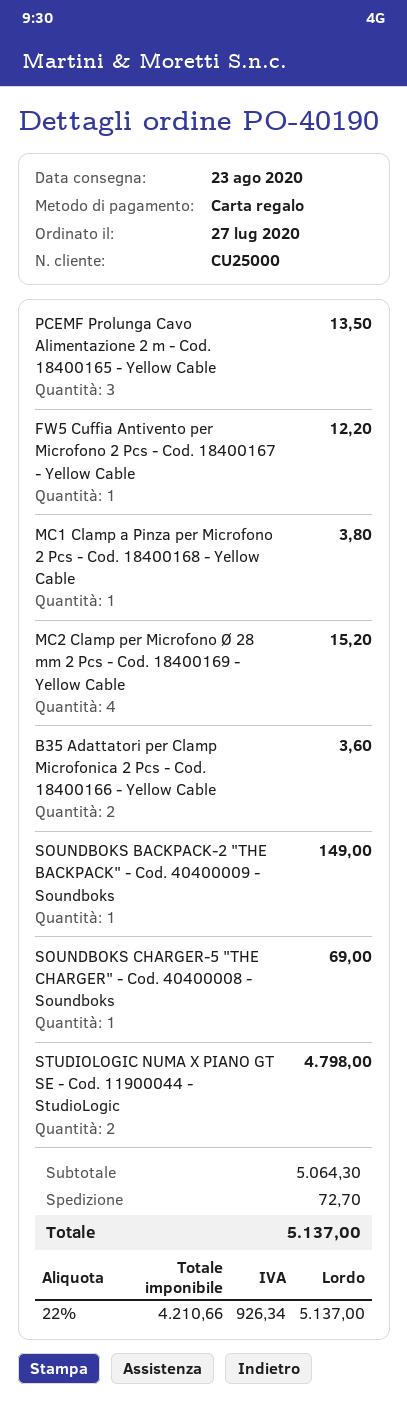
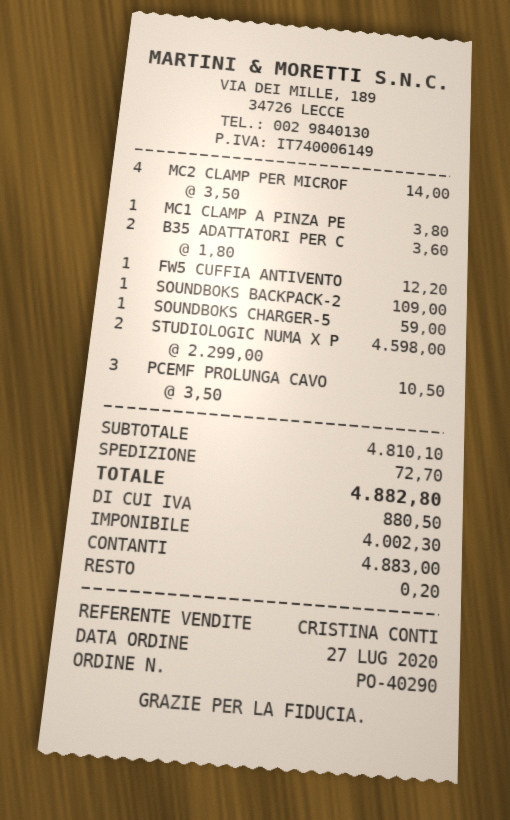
order number: PO-40190 -> PO-40290
payment method: gift card -> cash
PCEMF Prolunga Cavo Alimentazione 2 m - Cod. 18400165 - Yellow Cable: 3 for 13.50 -> 3 for 10.50
MC2 Clamp per Microfono Ø 28 mm 2 Pcs - Cod. 18400169 - Yellow Cable: 4 for 15.20 -> 4 for 14.00
SOUNDBOKS BACKPACK-2 "THE BACKPACK" - Cod. 40400009 - Soundboks: 1 for 149.00 -> 1 for 109.00
SOUNDBOKS CHARGER-5 "THE CHARGER" - Cod. 40400008 - Soundboks: 1 for 69.00 -> 1 for 59.00
STUDIOLOGIC NUMA X PIANO GT SE - Cod. 11900044 - StudioLogic: 2 for 4798.00 -> 2 for 4598.00
subtotal: 5064.30 -> 4810.10
net: 4210.66 -> 4002.30
tax: 926.34 -> 880.50
total: 5137.00 -> 4882.80

